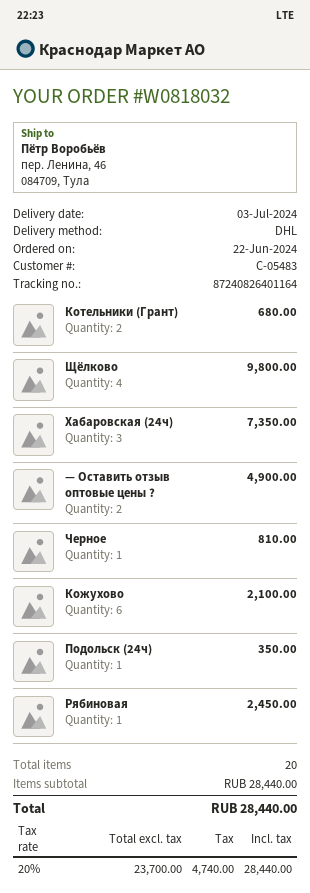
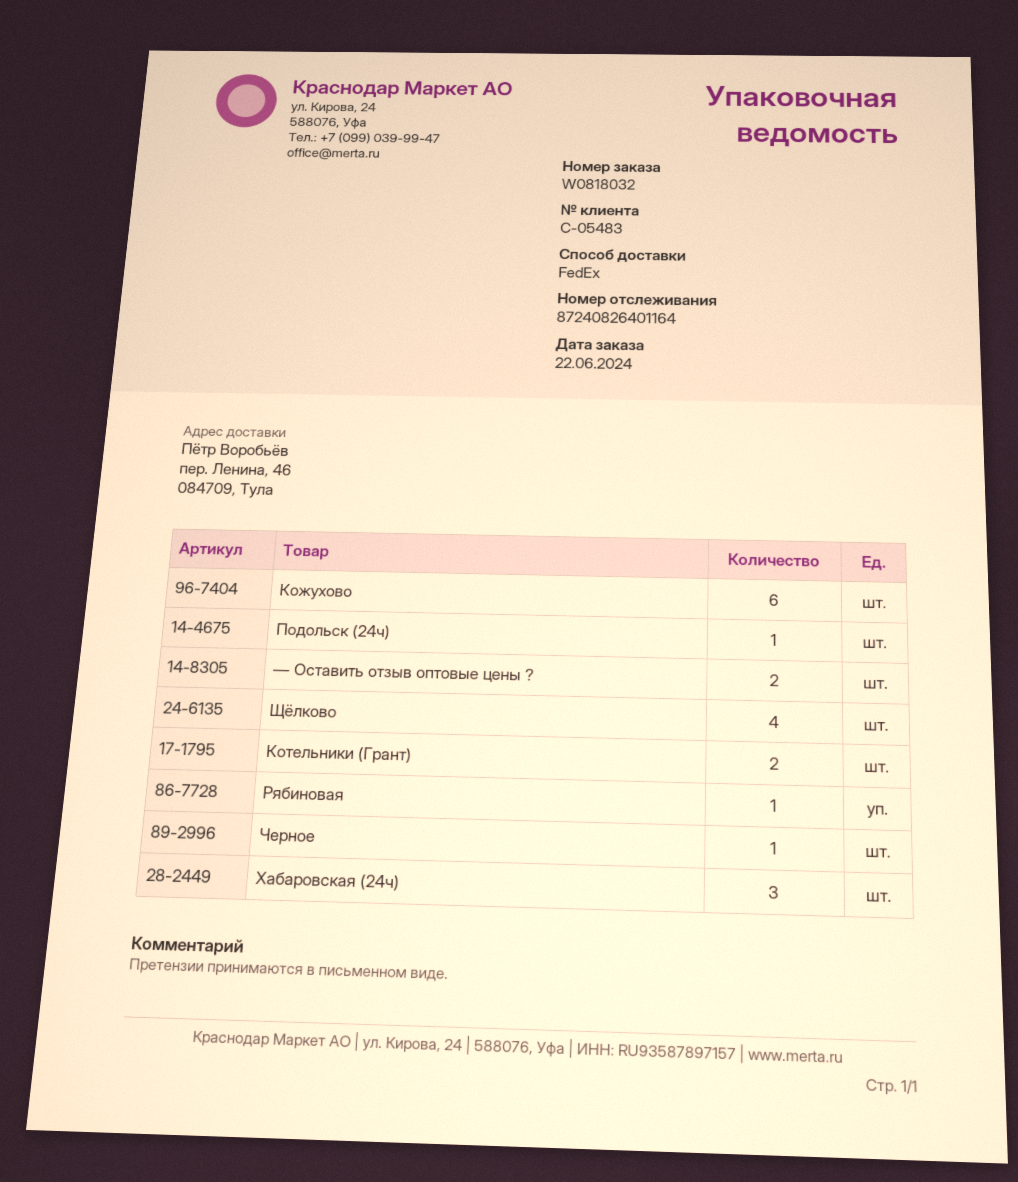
shipping method: DHL -> FedEx

